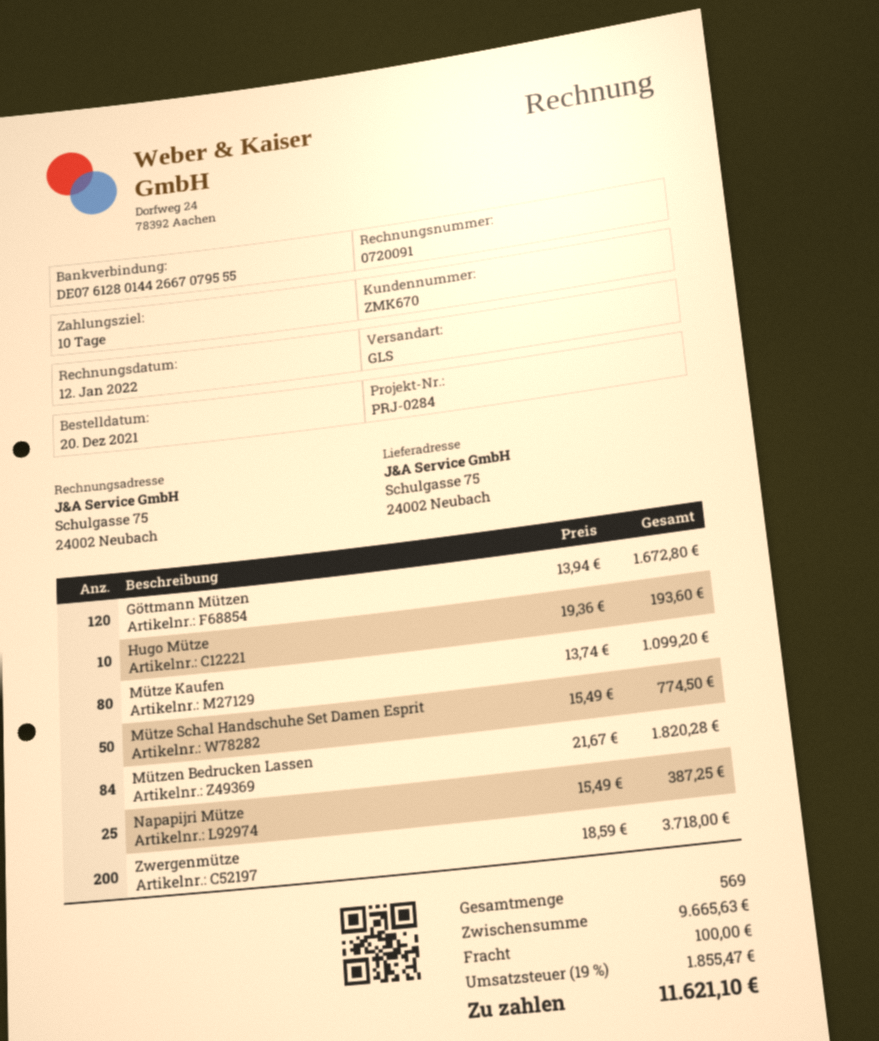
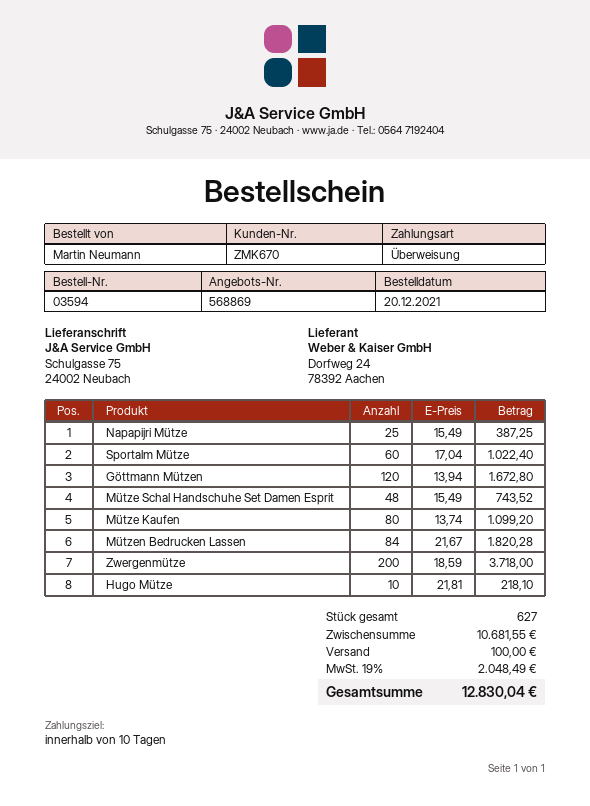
Hugo Mütze: 10 x 19.36 = 193.60 -> 10 x 21.81 = 218.10
Mütze Schal Handschuhe Set Damen Esprit: 50 x 15.49 = 774.50 -> 48 x 15.49 = 743.52
Sportalm Mütze: none -> 60 x 17.04 = 1022.40
total quantity: 569 -> 627
subtotal: 9665.63 -> 10681.55
tax: 19% = 1855.47 -> 19% = 2048.49
total: 11621.10 -> 12830.04

